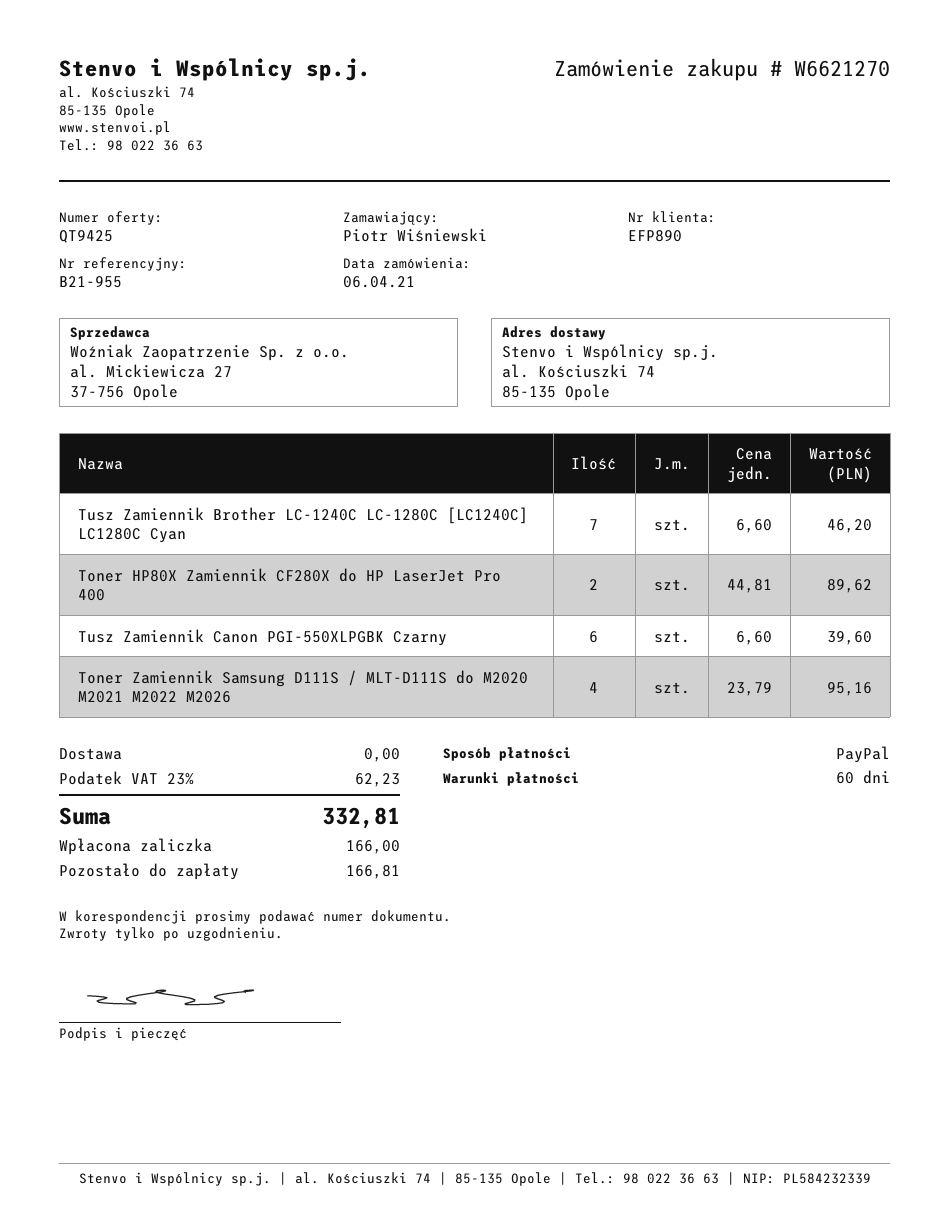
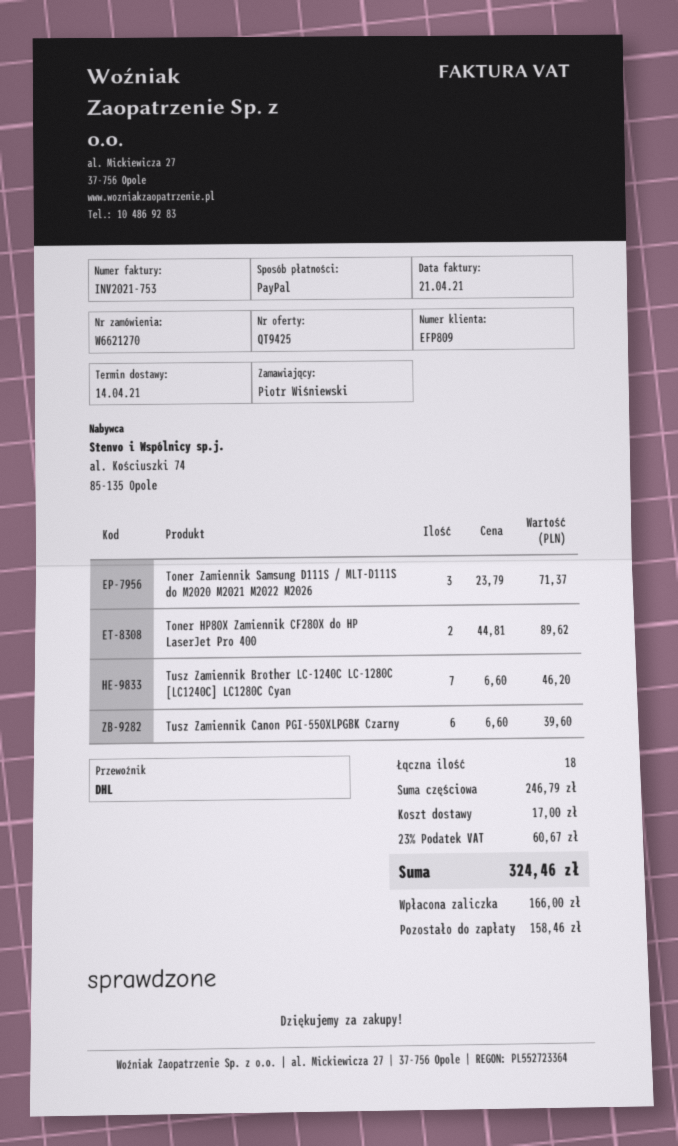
customer number: EFP890 -> EFP809
Toner Zamiennik Samsung D111S / MLT-D111S do M2020 M2021 M2022 M2026: 4 x 23.79 = 95.16 -> 3 x 23.79 = 71.37
shipping: 0.00 -> 17.00
tax: 23% = 62.23 -> 23% = 60.67
total: 332.81 -> 324.46
balance: 166.81 -> 158.46

